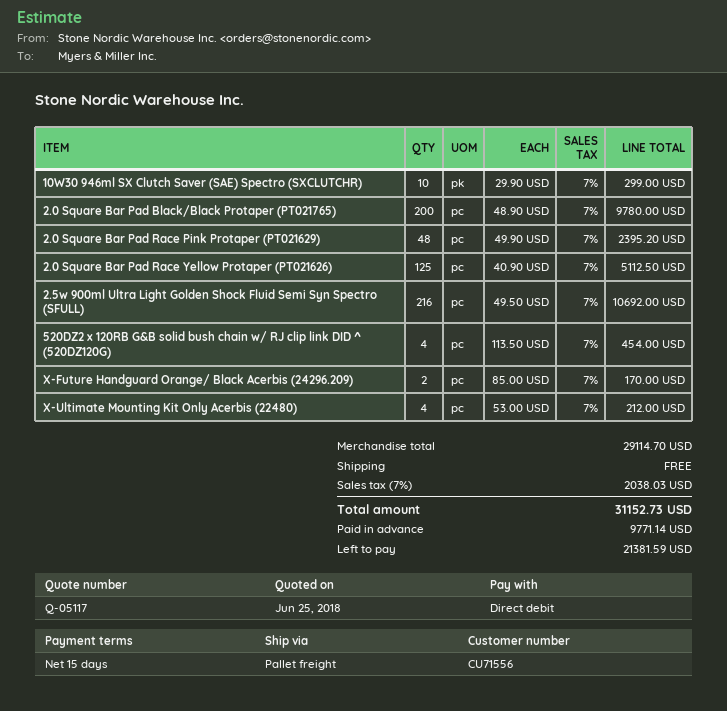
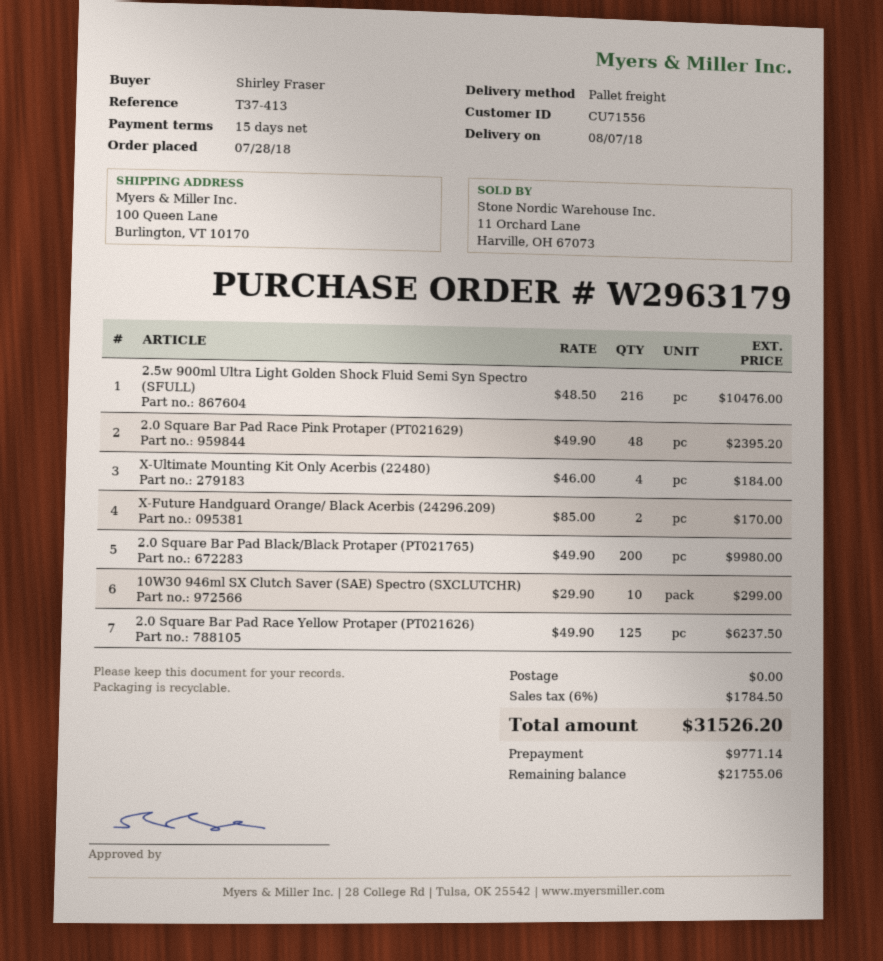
2.0 Square Bar Pad Black/Black Protaper (PT021765): 200 x 48.90 = 9780.00 -> 200 x 49.90 = 9980.00
2.0 Square Bar Pad Race Yellow Protaper (PT021626): 125 x 40.90 = 5112.50 -> 125 x 49.90 = 6237.50
2.5w 900ml Ultra Light Golden Shock Fluid Semi Syn Spectro (SFULL): 216 x 49.50 = 10692.00 -> 216 x 48.50 = 10476.00
520DZ2 x 120RB G&B solid bush chain w/ RJ clip link DID ^ (520DZ120G): 4 x 113.50 = 454.00 -> none
X-Ultimate Mounting Kit Only Acerbis (22480): 4 x 53.00 = 212.00 -> 4 x 46.00 = 184.00
tax: 7% = 2038.03 -> 6% = 1784.50
total: 31152.73 -> 31526.20
balance: 21381.59 -> 21755.06

